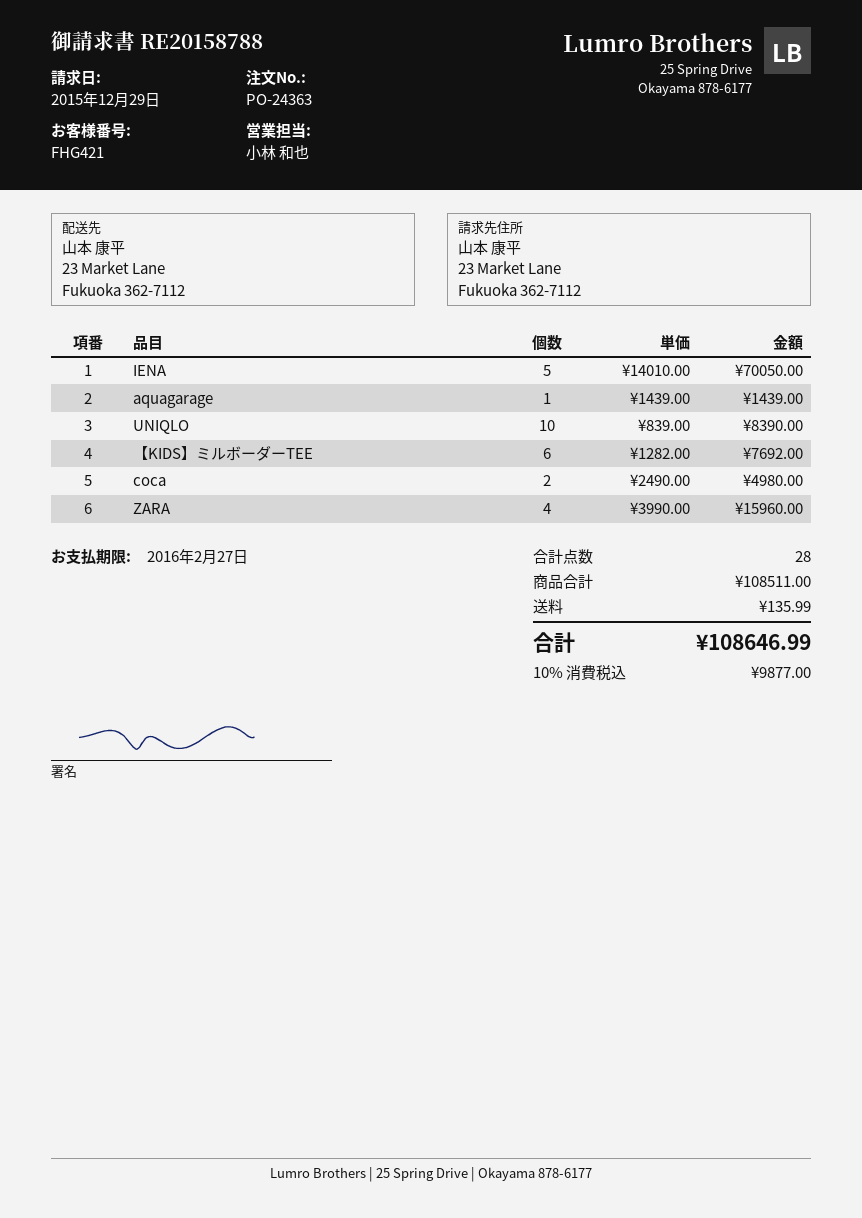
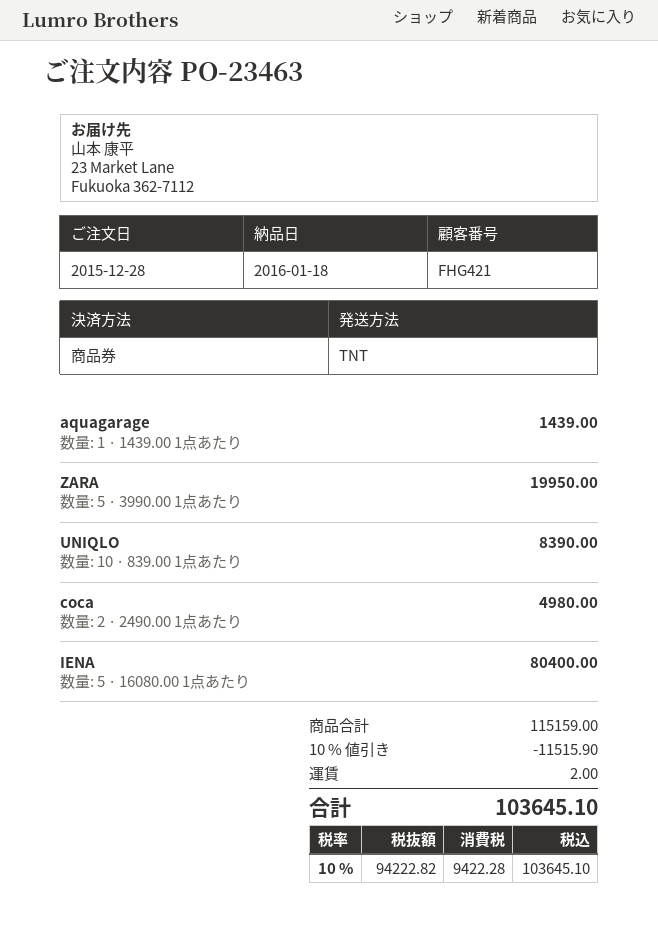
order number: PO-24363 -> PO-23463
IENA: 5 x 14010.00 = 70050.00 -> 5 x 16080.00 = 80400.00
【KIDS】ミルボーダーTEE: 6 x 1282.00 = 7692.00 -> none
ZARA: 4 x 3990.00 = 15960.00 -> 5 x 3990.00 = 19950.00
subtotal: 108511.00 -> 115159.00
discount: none -> 10% = 11515.90
shipping: 135.99 -> 2.00
tax: 10% = 9877.00 -> 10% = 9422.28
total: 108646.99 -> 103645.10

